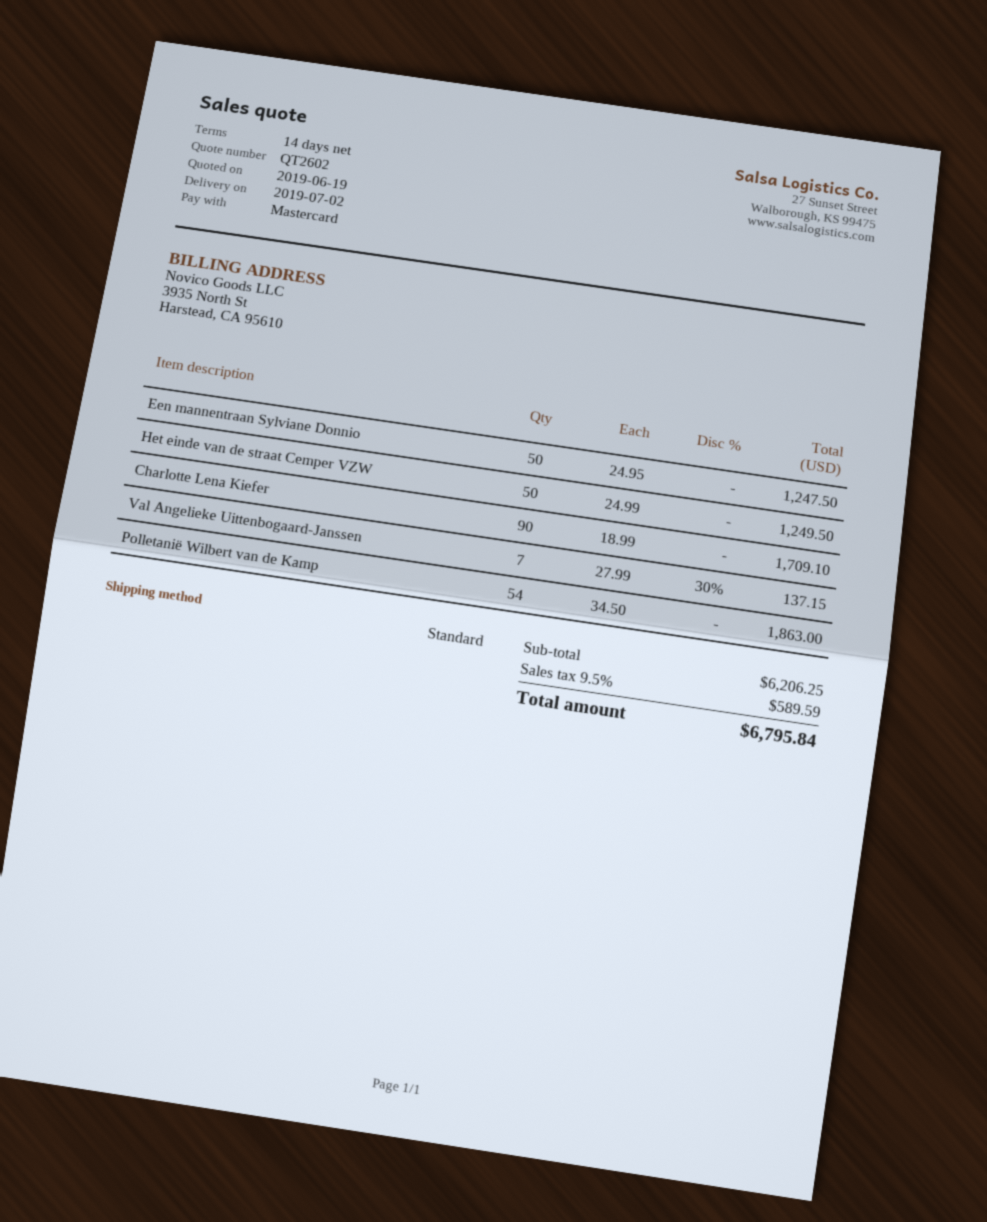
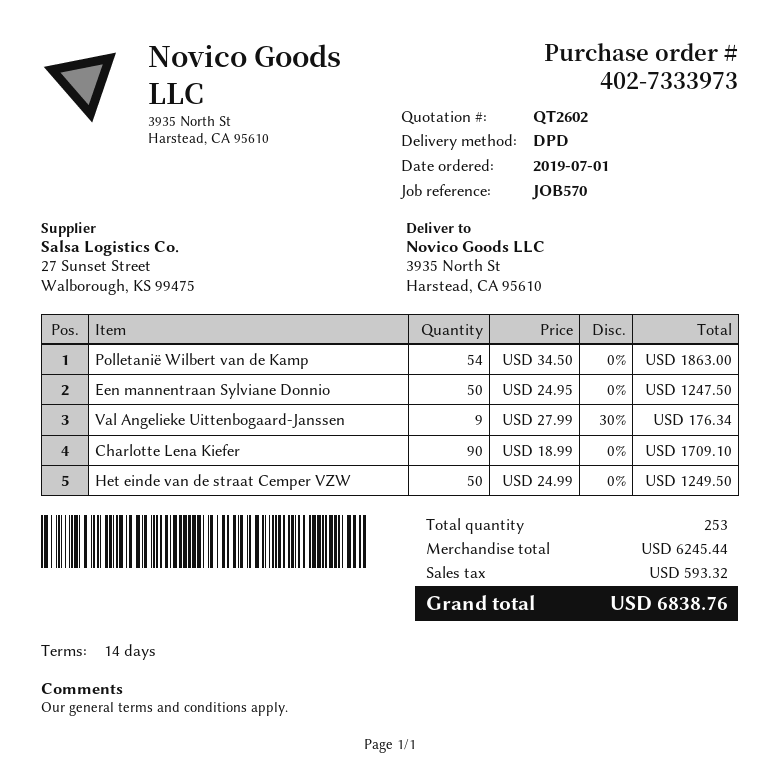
shipping method: standard -> DPD
Val Angelieke Uittenbogaard-Janssen: 7 x 27.99 - 30% = 137.15 -> 9 x 27.99 - 30% = 176.34
subtotal: 6206.25 -> 6245.44
tax: 589.59 -> 593.32
total: 6795.84 -> 6838.76

